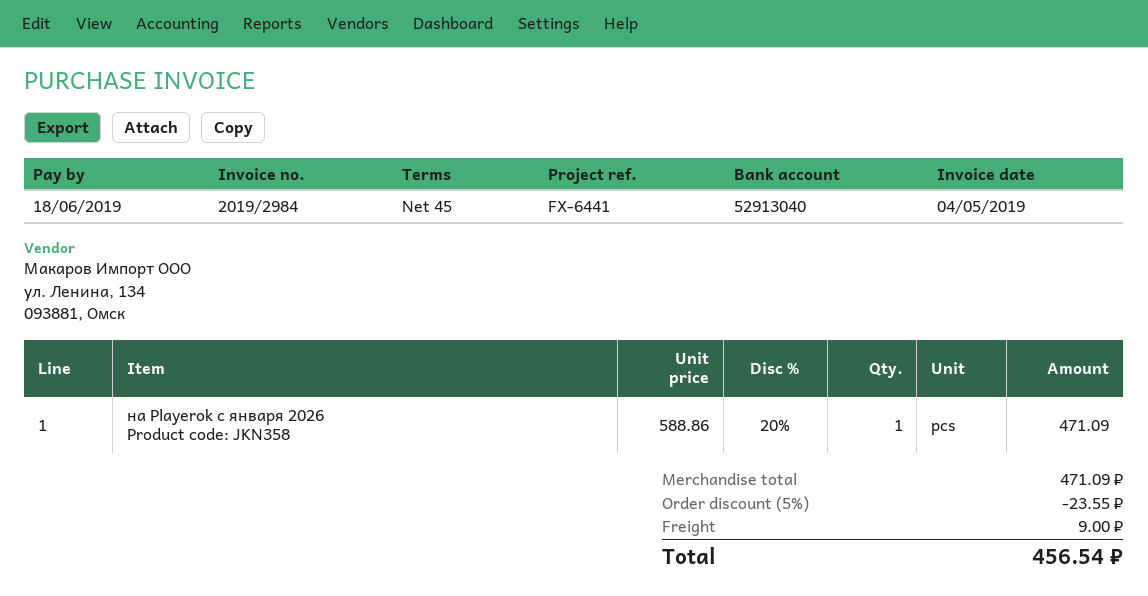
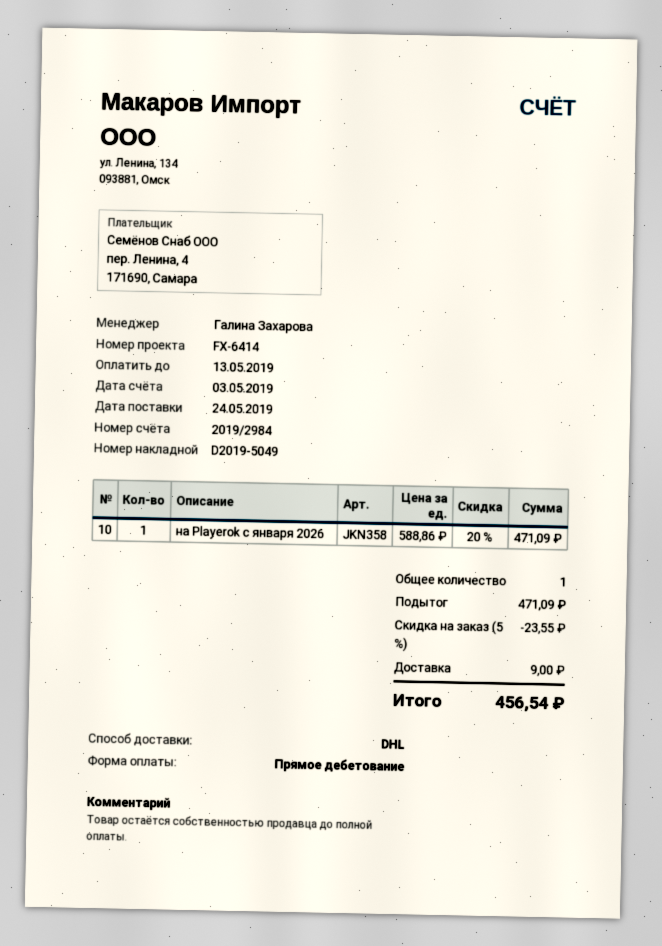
invoice date: 2019-05-04 -> 2019-05-03
due date: 2019-06-18 -> 2019-05-13
reference: FX-6441 -> FX-6414

